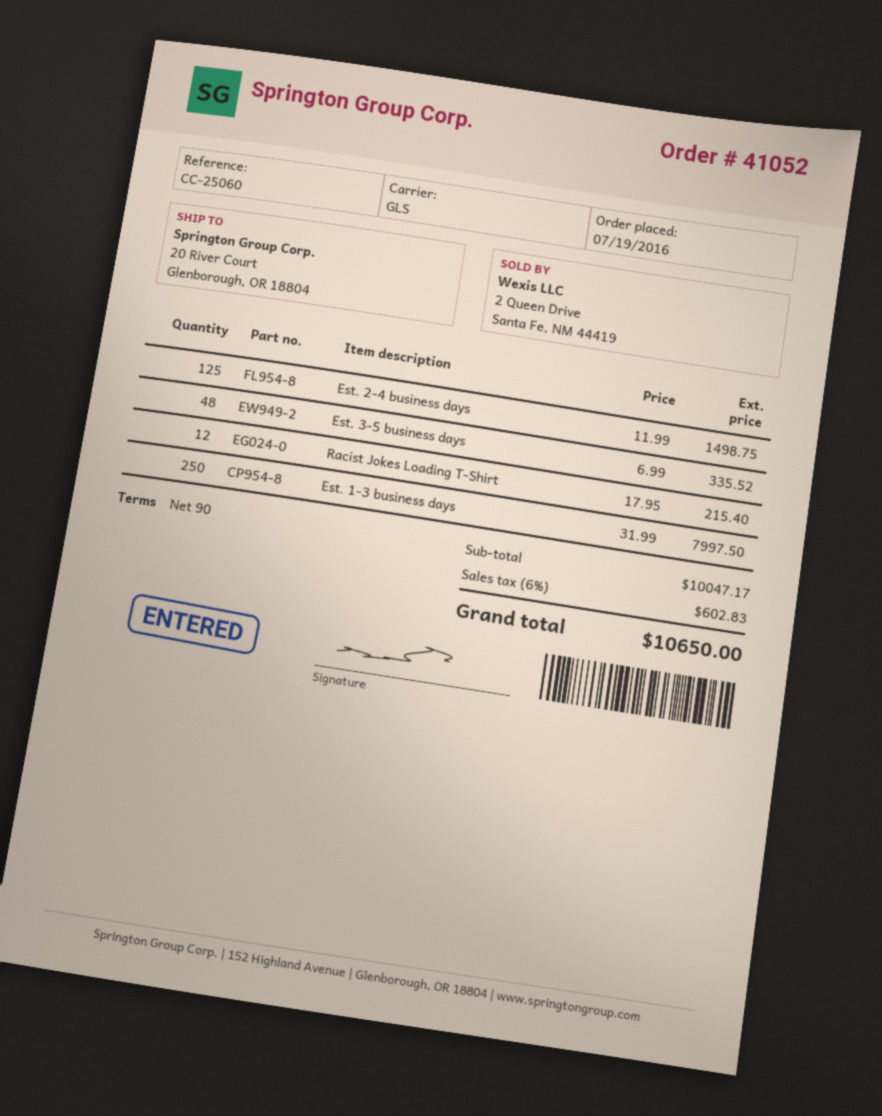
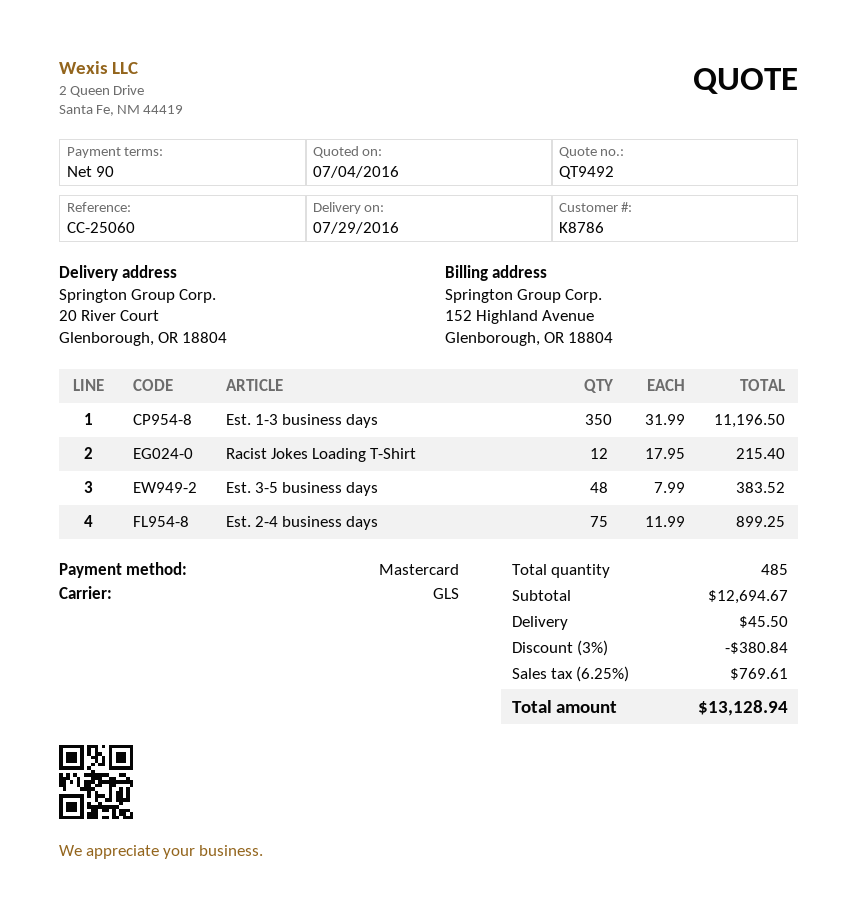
Est. 2-4 business days: 125 x 11.99 = 1498.75 -> 75 x 11.99 = 899.25
Est. 3-5 business days: 48 x 6.99 = 335.52 -> 48 x 7.99 = 383.52
Est. 1-3 business days: 250 x 31.99 = 7997.50 -> 350 x 31.99 = 11196.50
subtotal: 10047.17 -> 12694.67
discount: none -> 3% = 380.84
shipping: none -> 45.50
tax: 6% = 602.83 -> 6.25% = 769.61
total: 10650.00 -> 13128.94

